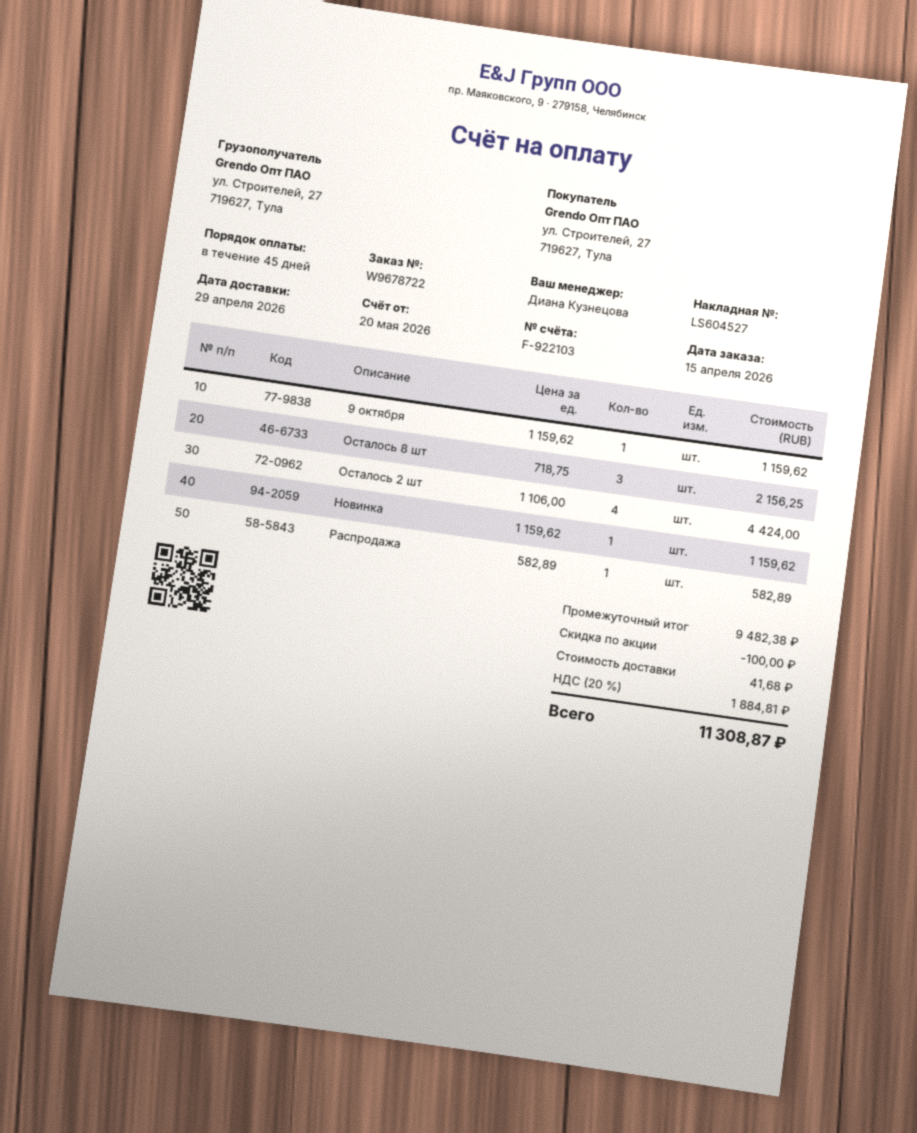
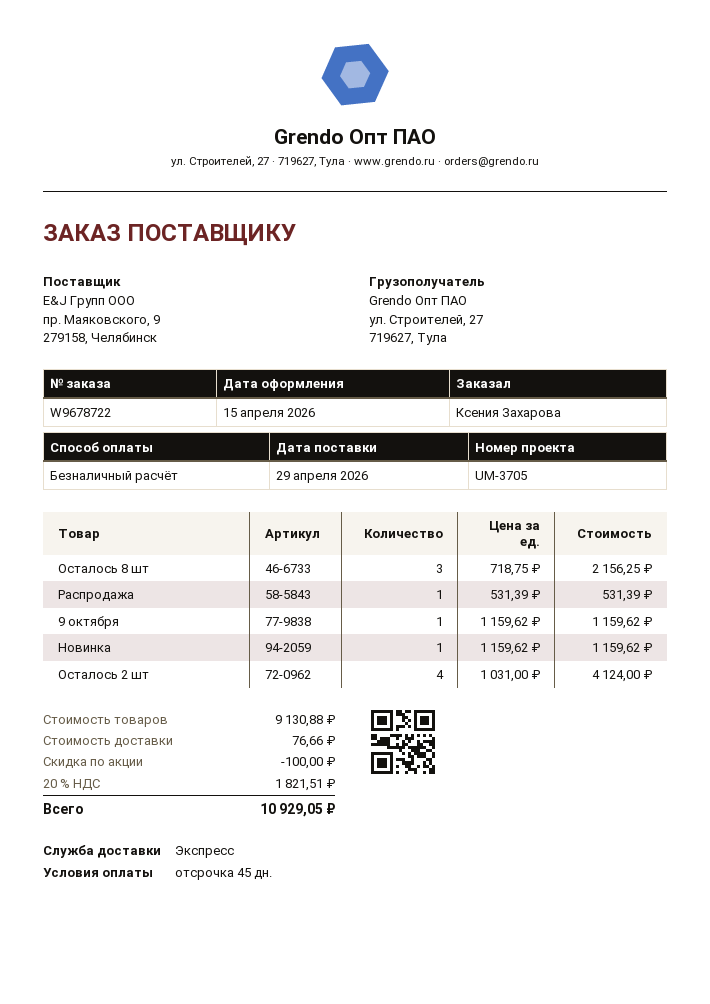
Осталось 2 шт: 4 x 1106.00 = 4424.00 -> 4 x 1031.00 = 4124.00
Распродажа: 1 x 582.89 = 582.89 -> 1 x 531.39 = 531.39
subtotal: 9482.38 -> 9130.88
shipping: 41.68 -> 76.66
tax: 20% = 1884.81 -> 20% = 1821.51
total: 11308.87 -> 10929.05

